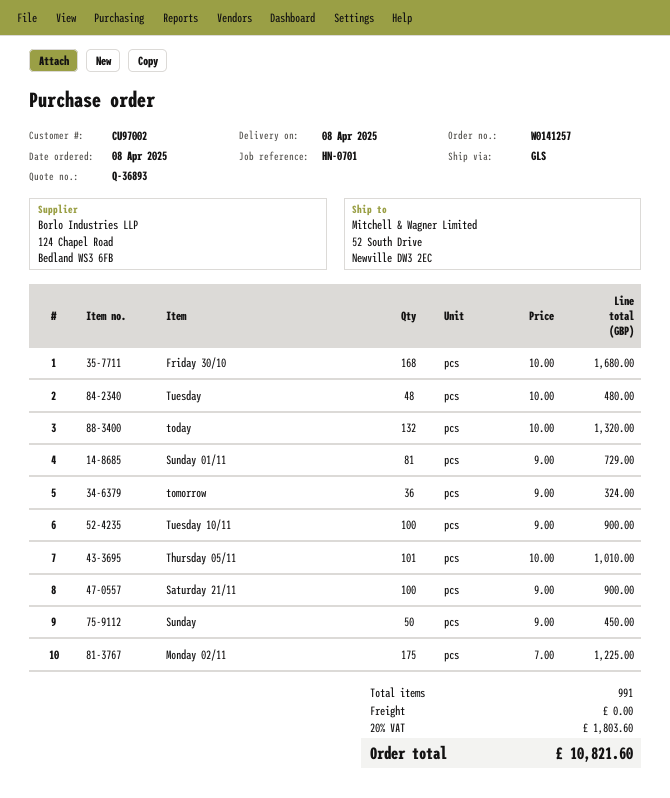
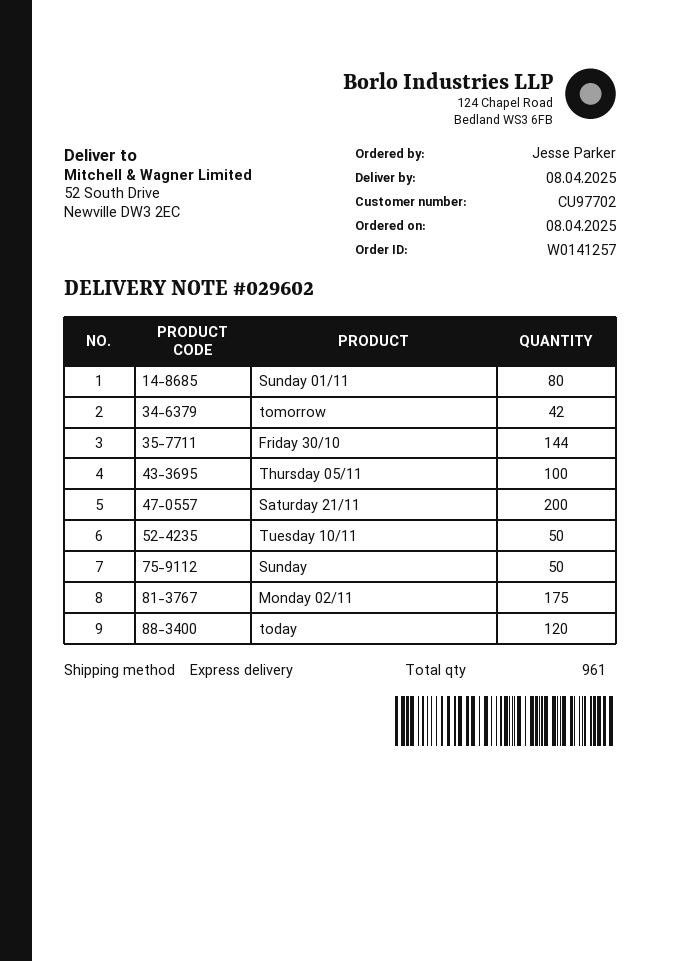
customer number: CU97002 -> CU97702
shipping method: GLS -> express
Friday 30/10: 168 -> 144
Tuesday: 48 -> none
today: 132 -> 120
Sunday 01/11: 81 -> 80
tomorrow: 36 -> 42
Tuesday 10/11: 100 -> 50
Thursday 05/11: 101 -> 100
Saturday 21/11: 100 -> 200
total quantity: 991 -> 961

